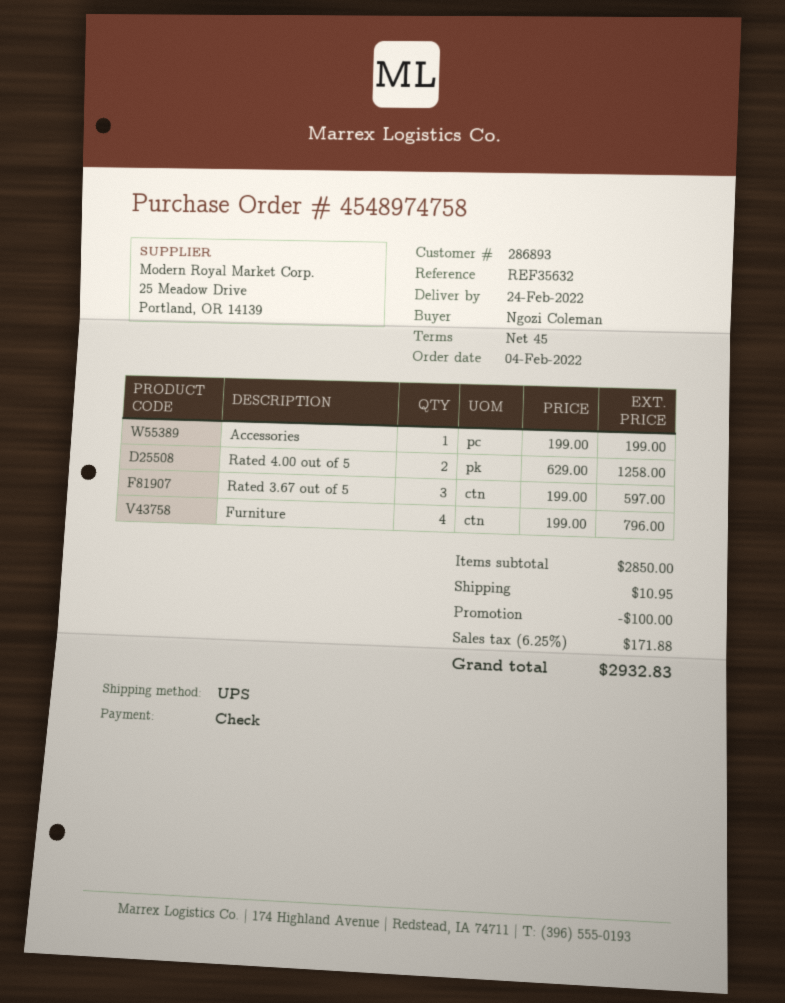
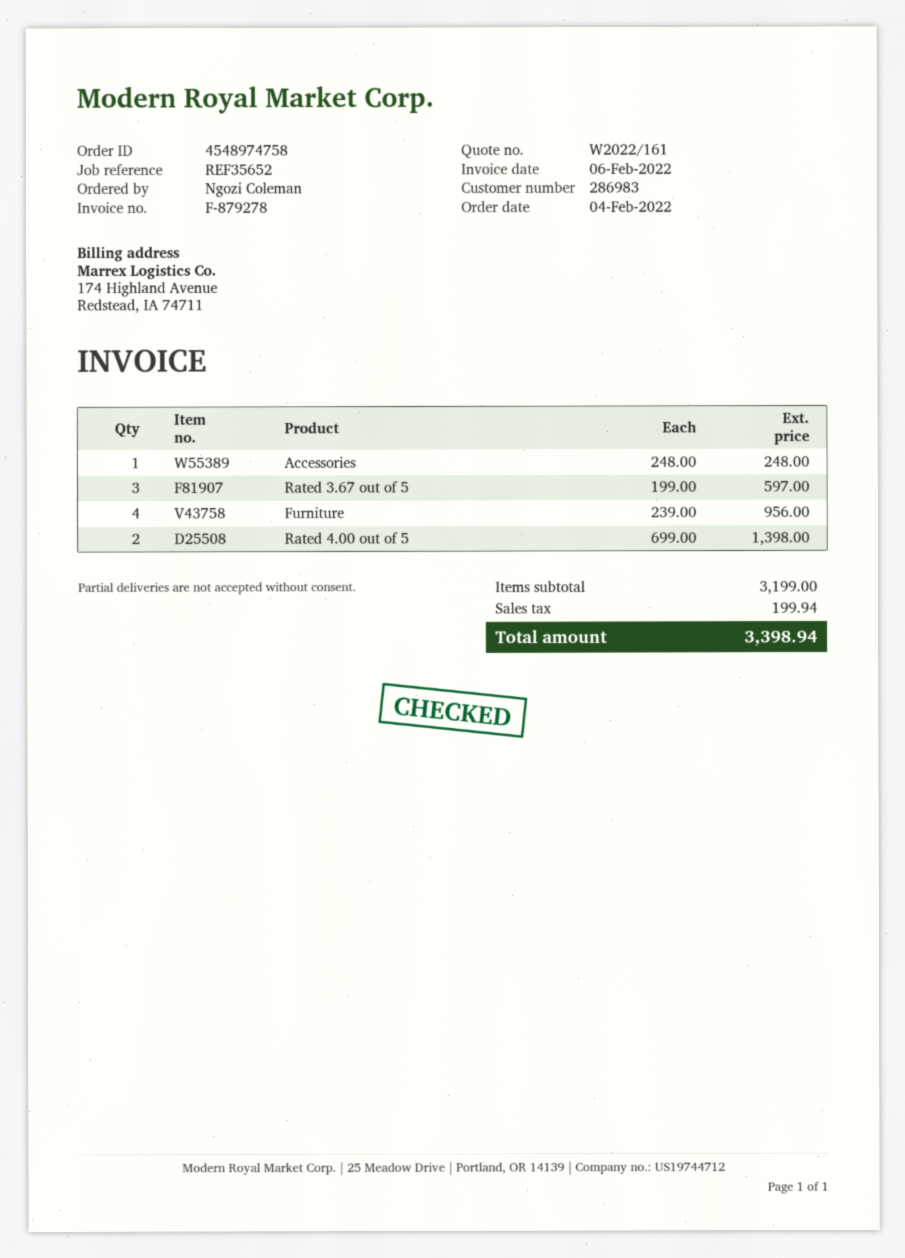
customer number: 286893 -> 286983
reference: REF35632 -> REF35652
Accessories: 1 x 199.00 = 199.00 -> 1 x 248.00 = 248.00
Rated 4.00 out of 5: 2 x 629.00 = 1258.00 -> 2 x 699.00 = 1398.00
Furniture: 4 x 199.00 = 796.00 -> 4 x 239.00 = 956.00
subtotal: 2850.00 -> 3199.00
discount: 100.00 -> none
shipping: 10.95 -> none
tax: 171.88 -> 199.94
total: 2932.83 -> 3398.94

